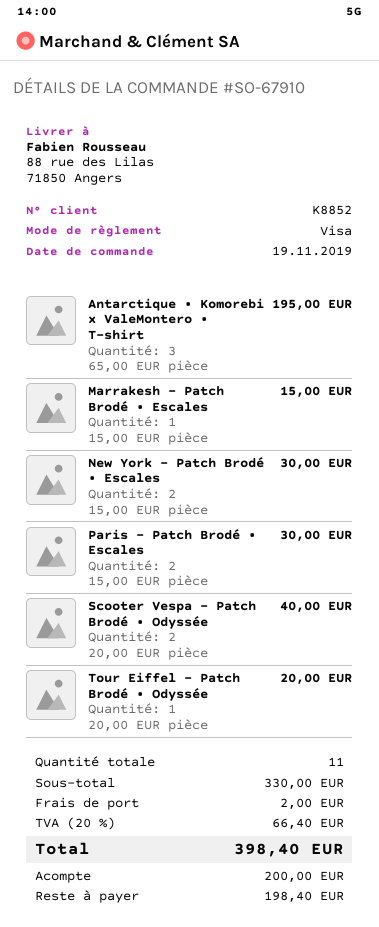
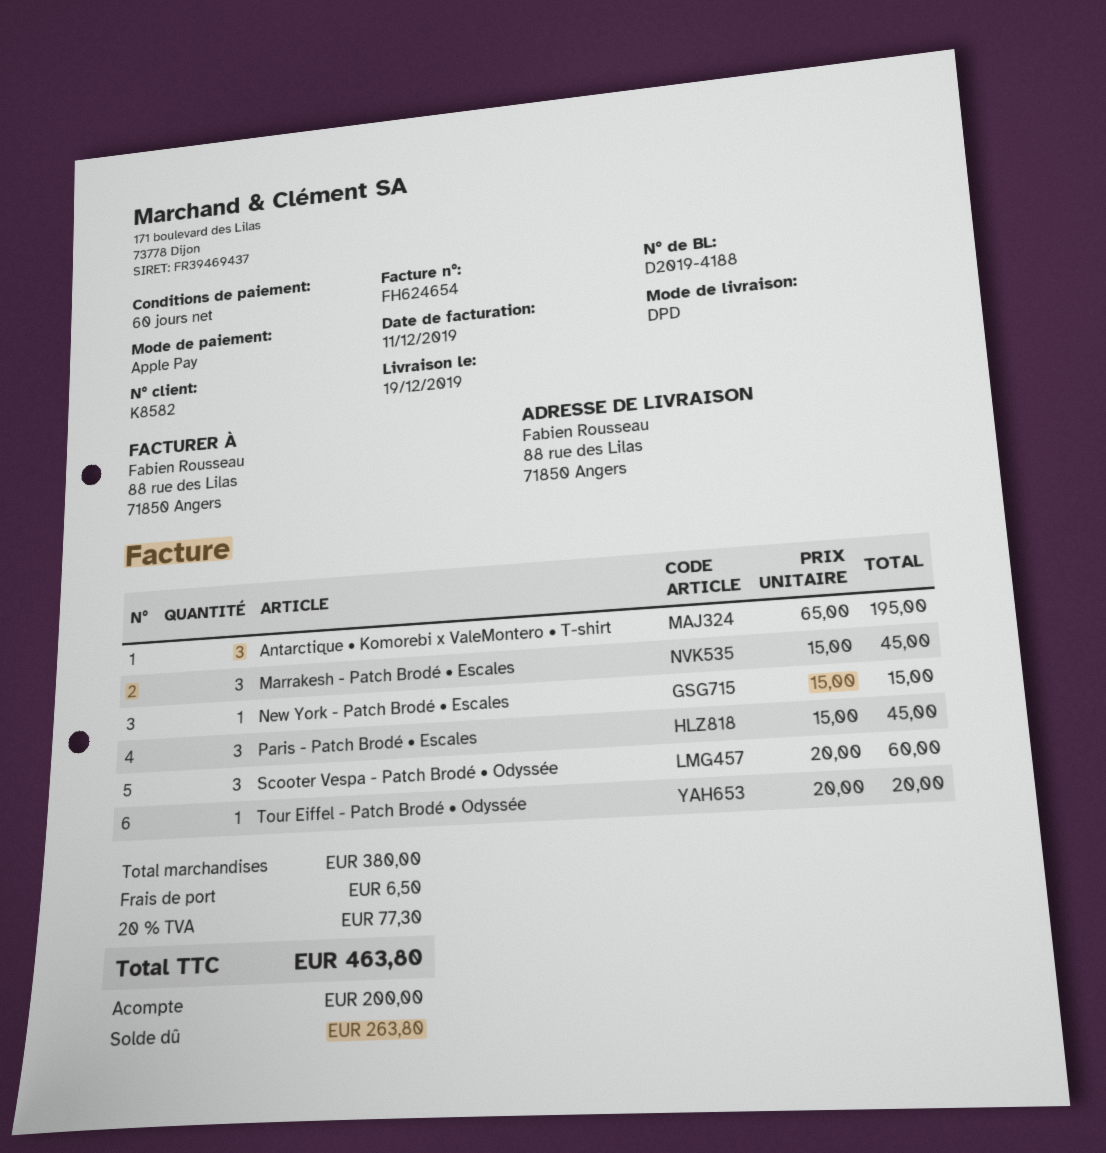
customer number: K8852 -> K8582
payment method: Visa -> Apple Pay
Marrakesh - Patch Brodé • Escales: 1 x 15.00 = 15.00 -> 3 x 15.00 = 45.00
New York - Patch Brodé • Escales: 2 x 15.00 = 30.00 -> 1 x 15.00 = 15.00
Paris - Patch Brodé • Escales: 2 x 15.00 = 30.00 -> 3 x 15.00 = 45.00
Scooter Vespa - Patch Brodé • Odyssée: 2 x 20.00 = 40.00 -> 3 x 20.00 = 60.00
subtotal: 330.00 -> 380.00
shipping: 2.00 -> 6.50
tax: 20% = 66.40 -> 20% = 77.30
total: 398.40 -> 463.80
balance: 198.40 -> 263.80

